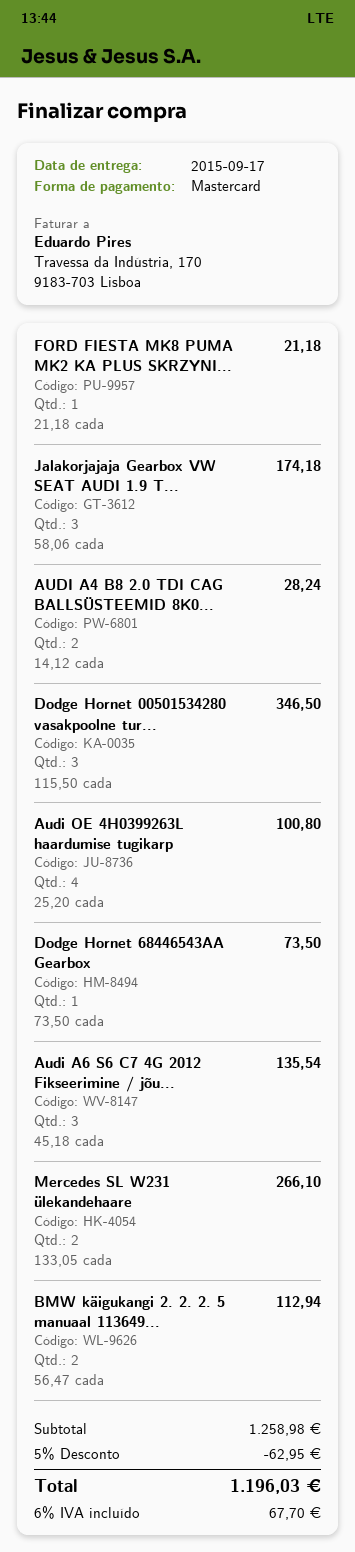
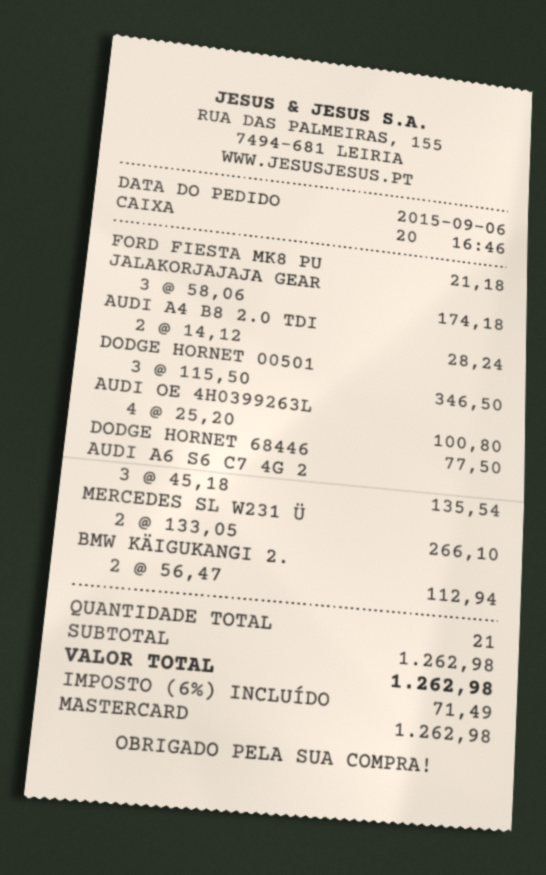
Dodge Hornet 68446543AA Gearbox: 1 x 73.50 = 73.50 -> 1 x 77.50 = 77.50
subtotal: 1258.98 -> 1262.98
discount: 5% = 62.95 -> none
tax: 6% = 67.70 -> 6% = 71.49
total: 1196.03 -> 1262.98

